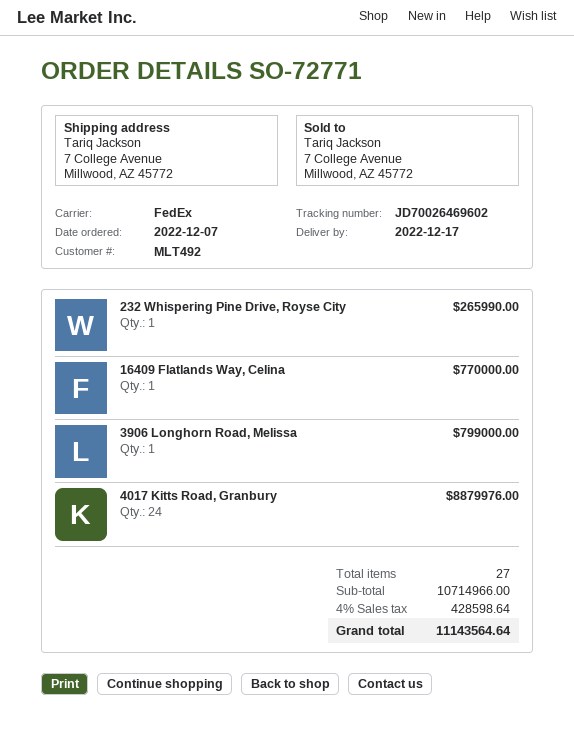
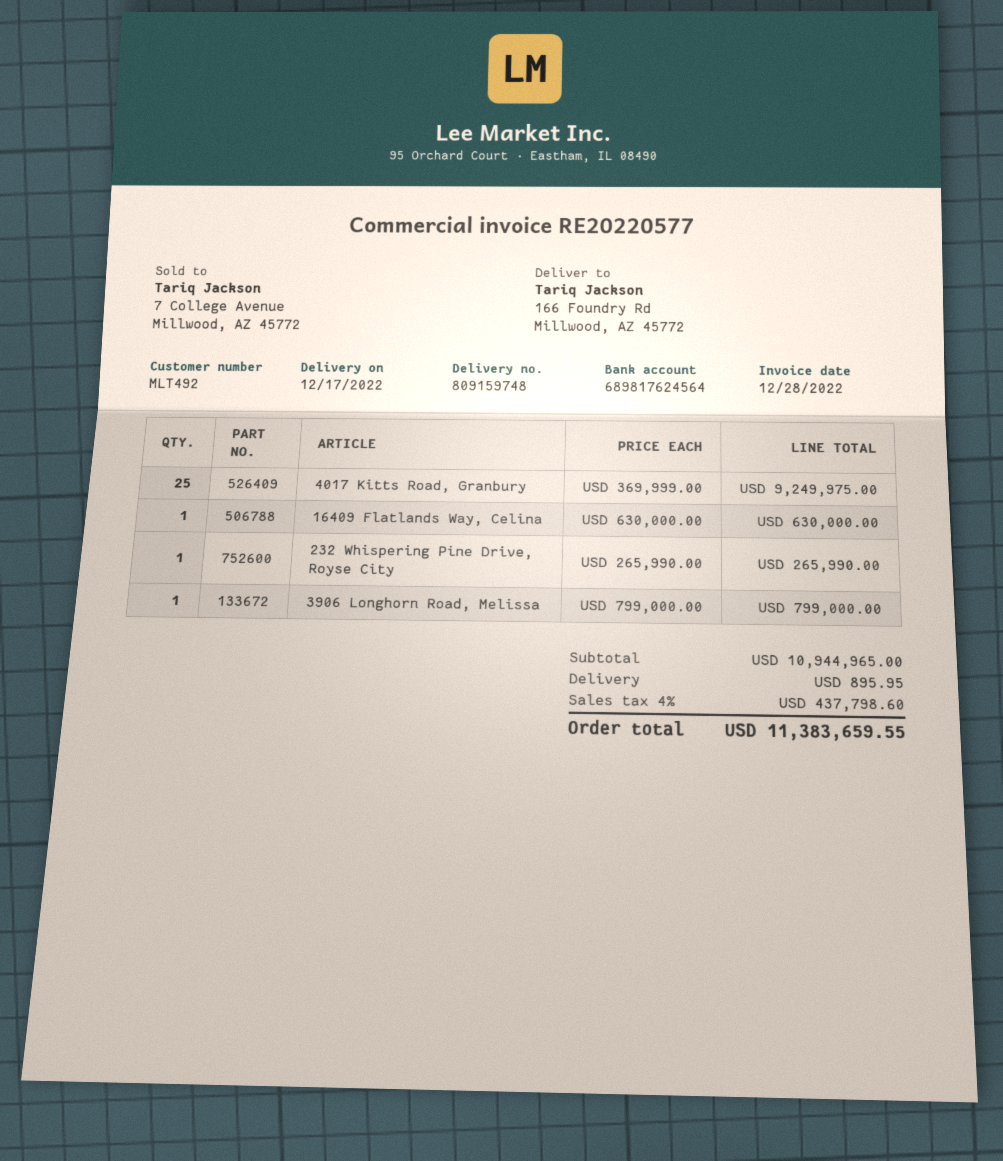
ship to: 7 College Avenue, Millwood, AZ 45772 -> 166 Foundry Rd, Millwood, AZ 45772
16409 Flatlands Way, Celina: 1 for 770000.00 -> 1 for 630000.00
4017 Kitts Road, Granbury: 24 for 8879976.00 -> 25 for 9249975.00
subtotal: 10714966.00 -> 10944965.00
shipping: none -> 895.95
tax: 4% = 428598.64 -> 4% = 437798.60
total: 11143564.64 -> 11383659.55

